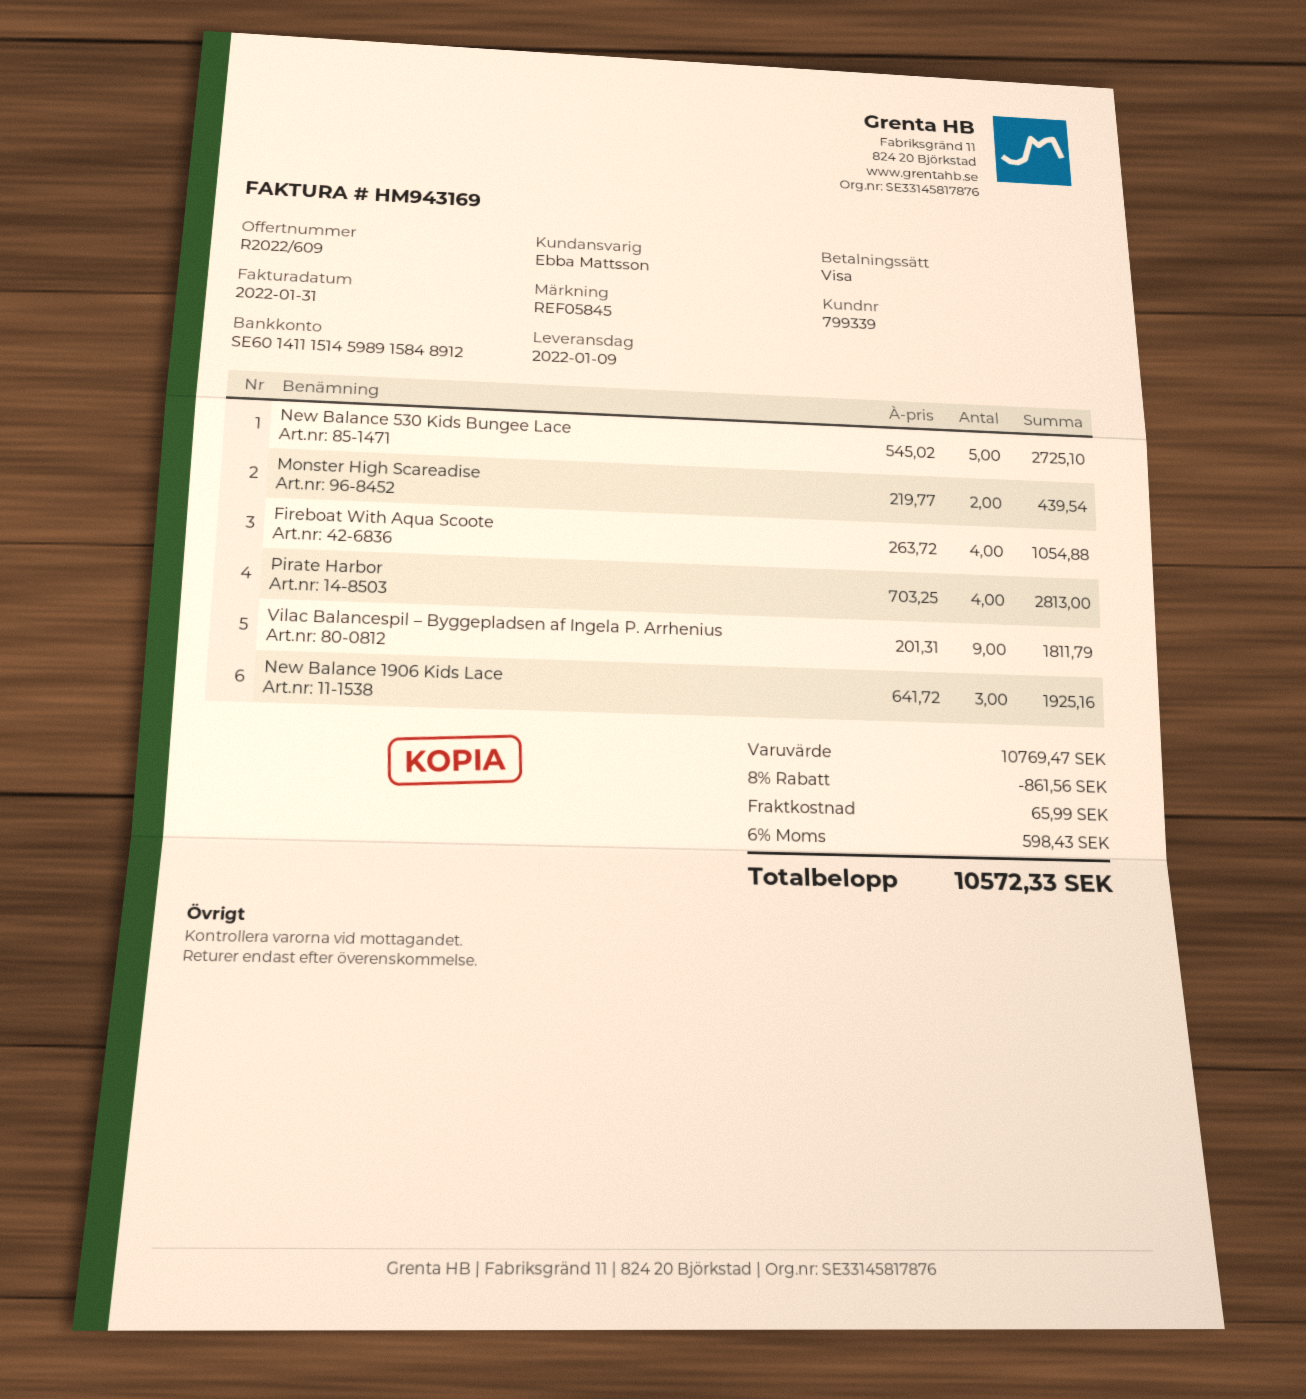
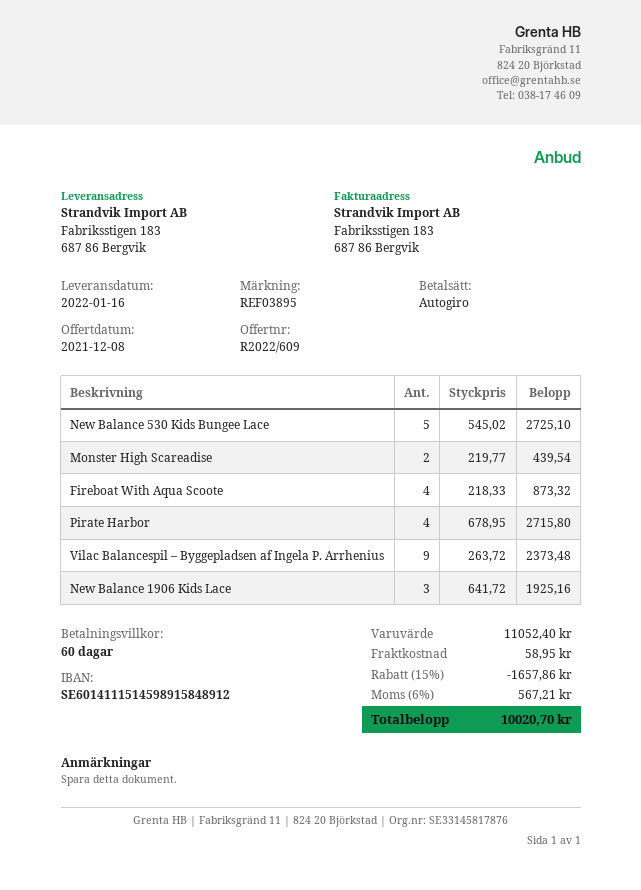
delivery date: 2022-01-09 -> 2022-01-16
reference: REF05845 -> REF03895
payment method: Visa -> direct debit
Fireboat With Aqua Scoote: 4 x 263.72 = 1054.88 -> 4 x 218.33 = 873.32
Pirate Harbor: 4 x 703.25 = 2813.00 -> 4 x 678.95 = 2715.80
Vilac Balancespil – Byggepladsen af Ingela P. Arrhenius: 9 x 201.31 = 1811.79 -> 9 x 263.72 = 2373.48
subtotal: 10769.47 -> 11052.40
discount: 8% = 861.56 -> 15% = 1657.86
shipping: 65.99 -> 58.95
tax: 6% = 598.43 -> 6% = 567.21
total: 10572.33 -> 10020.70

